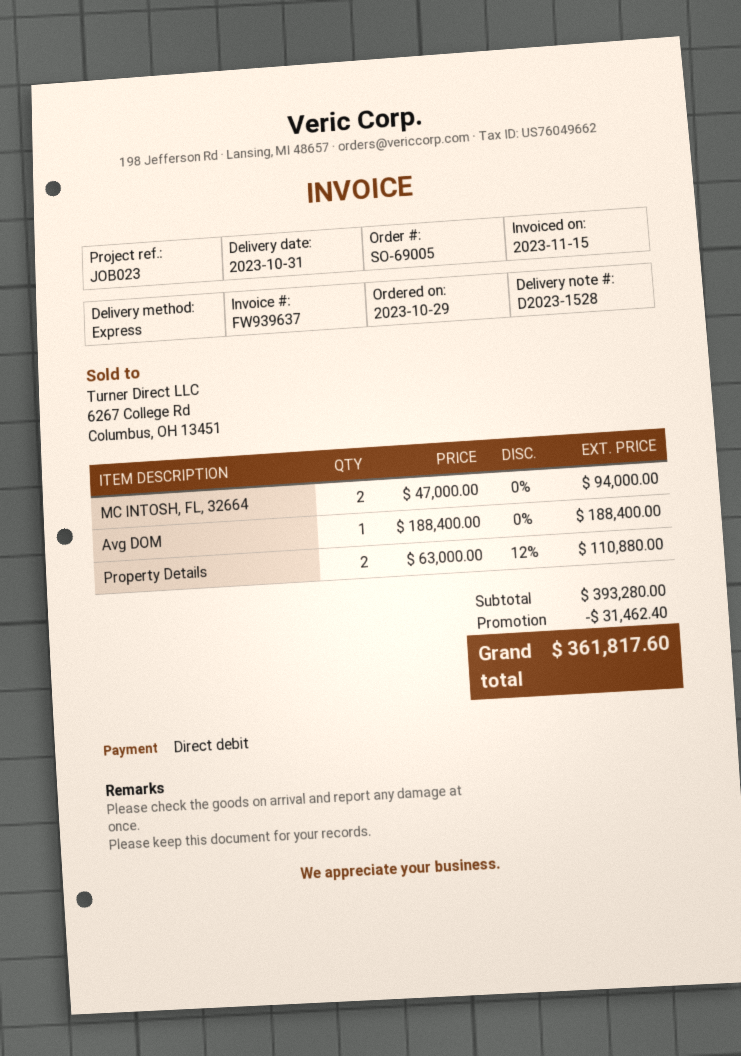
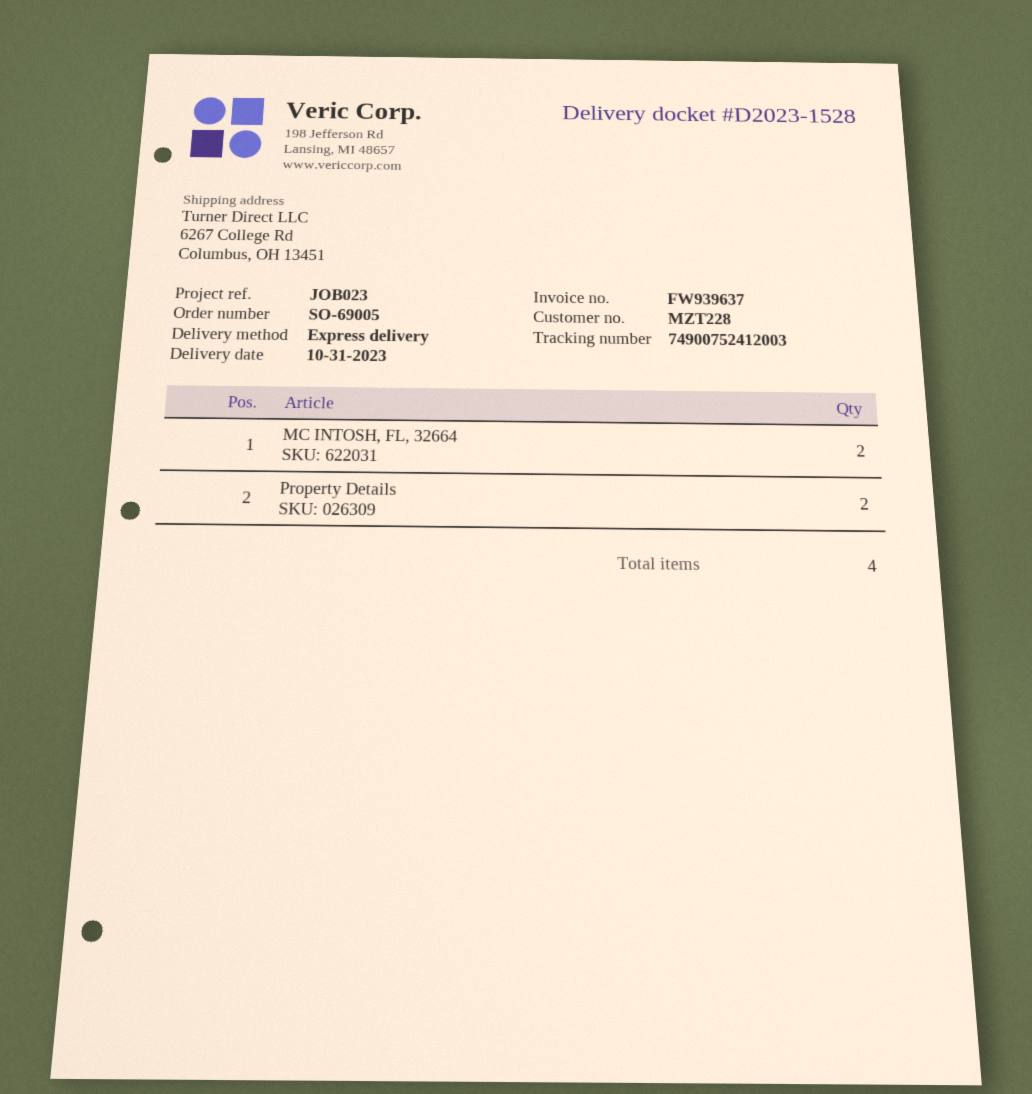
Avg DOM: 1 -> none

